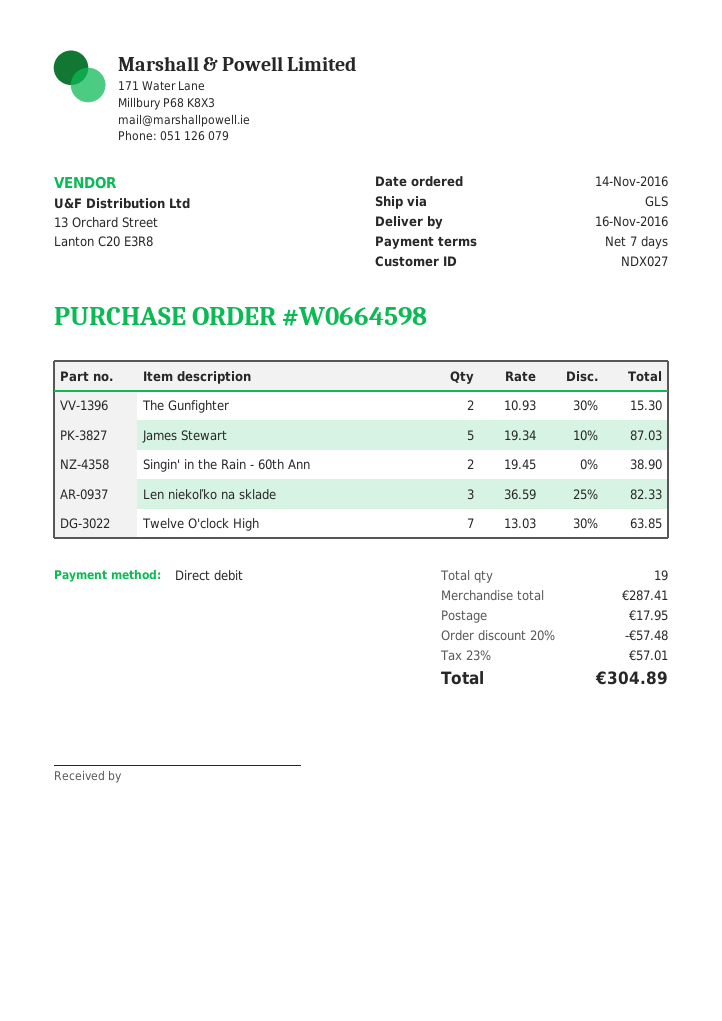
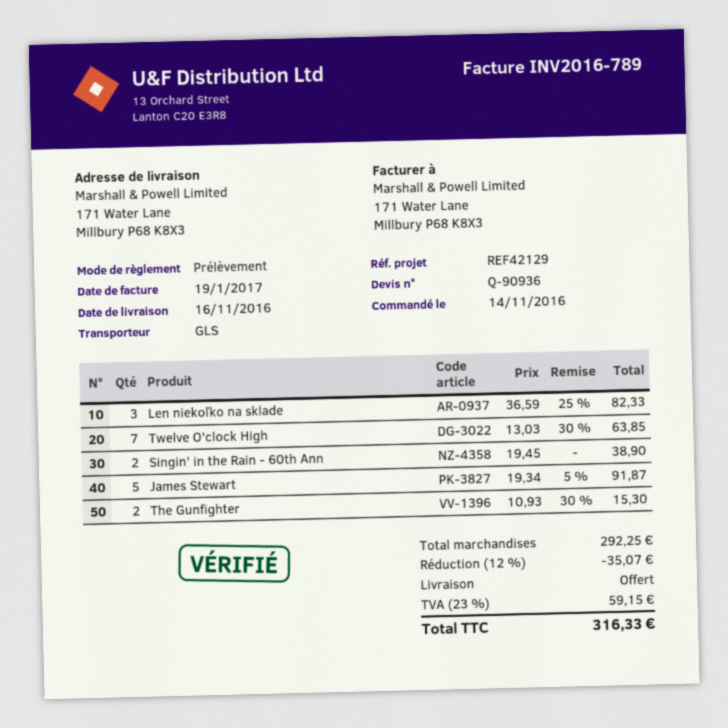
James Stewart: 5 x 19.34 - 10% = 87.03 -> 5 x 19.34 - 5% = 91.87
subtotal: 287.41 -> 292.25
discount: 20% = 57.48 -> 12% = 35.07
shipping: 17.95 -> 0.00
tax: 23% = 57.01 -> 23% = 59.15
total: 304.89 -> 316.33

